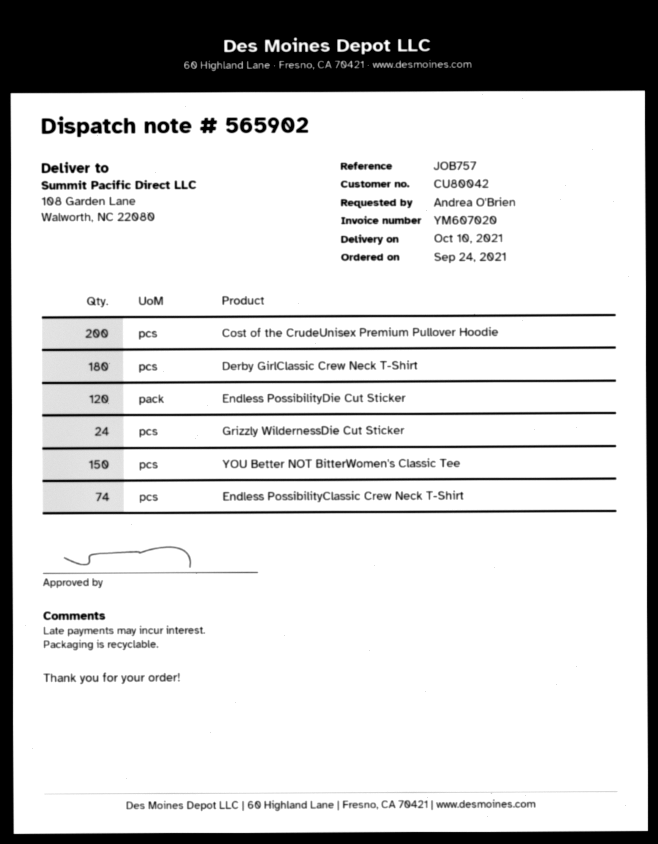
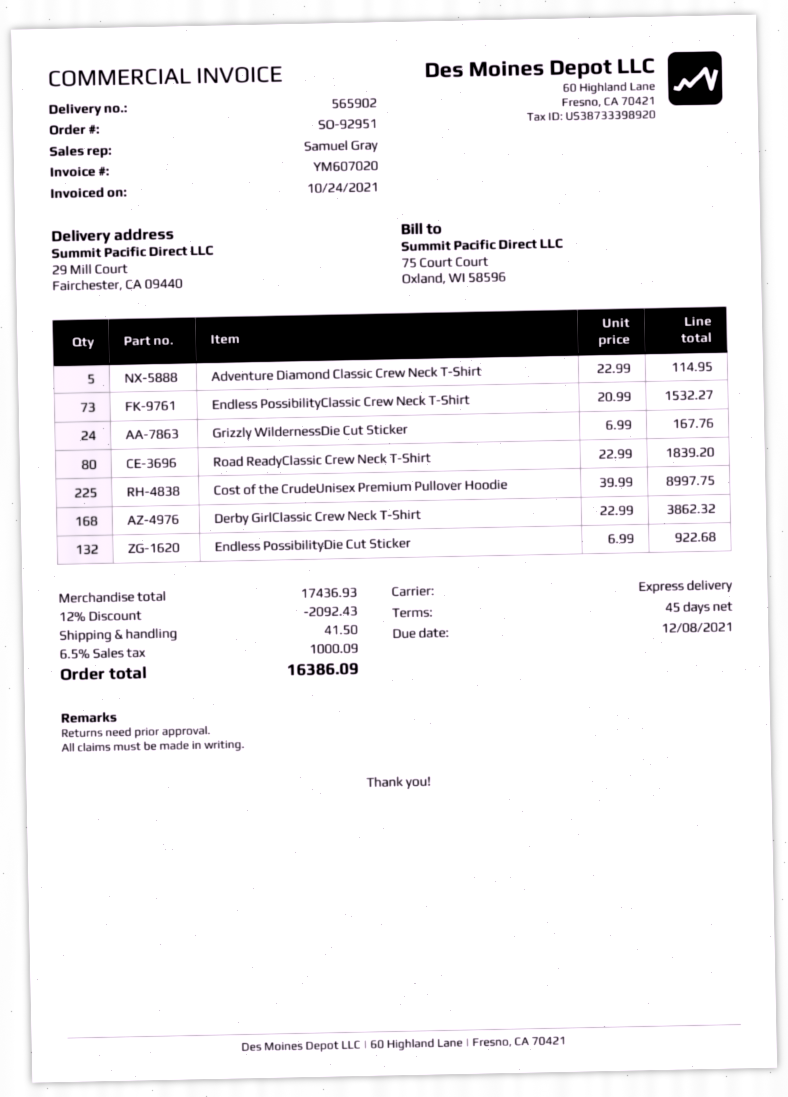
ship to: 108 Garden Lane, Walworth, NC 22080 -> 29 Mill Court, Fairchester, CA 09440
Cost of the CrudeUnisex Premium Pullover Hoodie: 200 -> 225
Derby GirlClassic Crew Neck T-Shirt: 180 -> 168
Endless PossibilityDie Cut Sticker: 120 -> 132
YOU Better NOT BitterWomen's Classic Tee: 150 -> none
Endless PossibilityClassic Crew Neck T-Shirt: 74 -> 73
Adventure Diamond Classic Crew Neck T-Shirt: none -> 5
Road ReadyClassic Crew Neck T-Shirt: none -> 80

